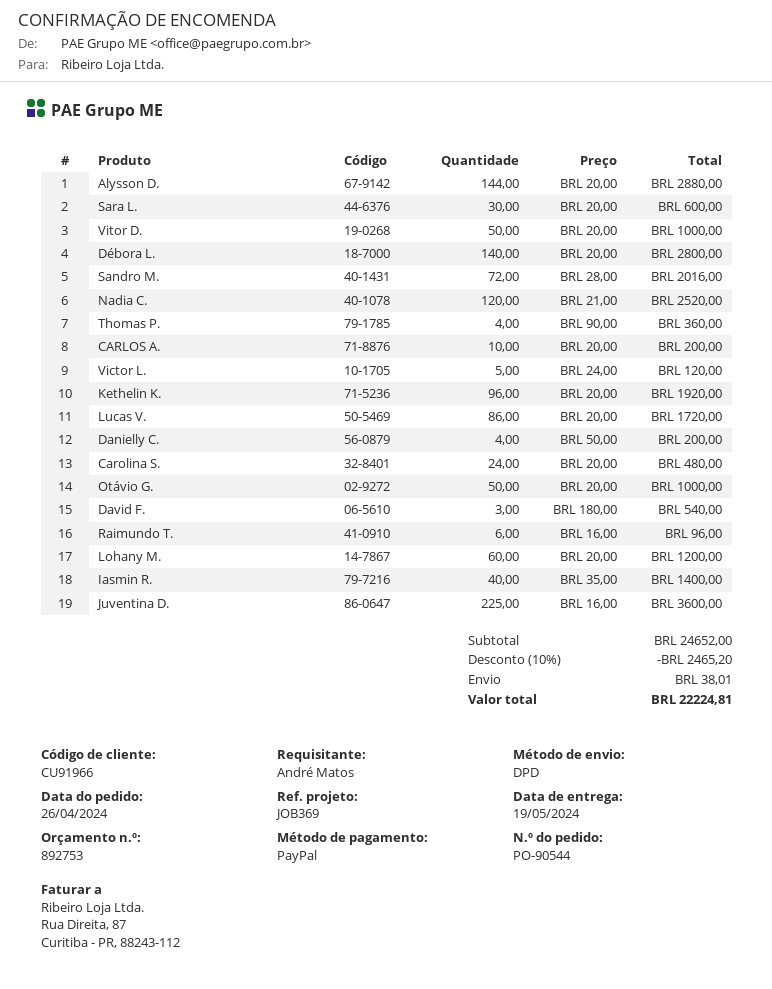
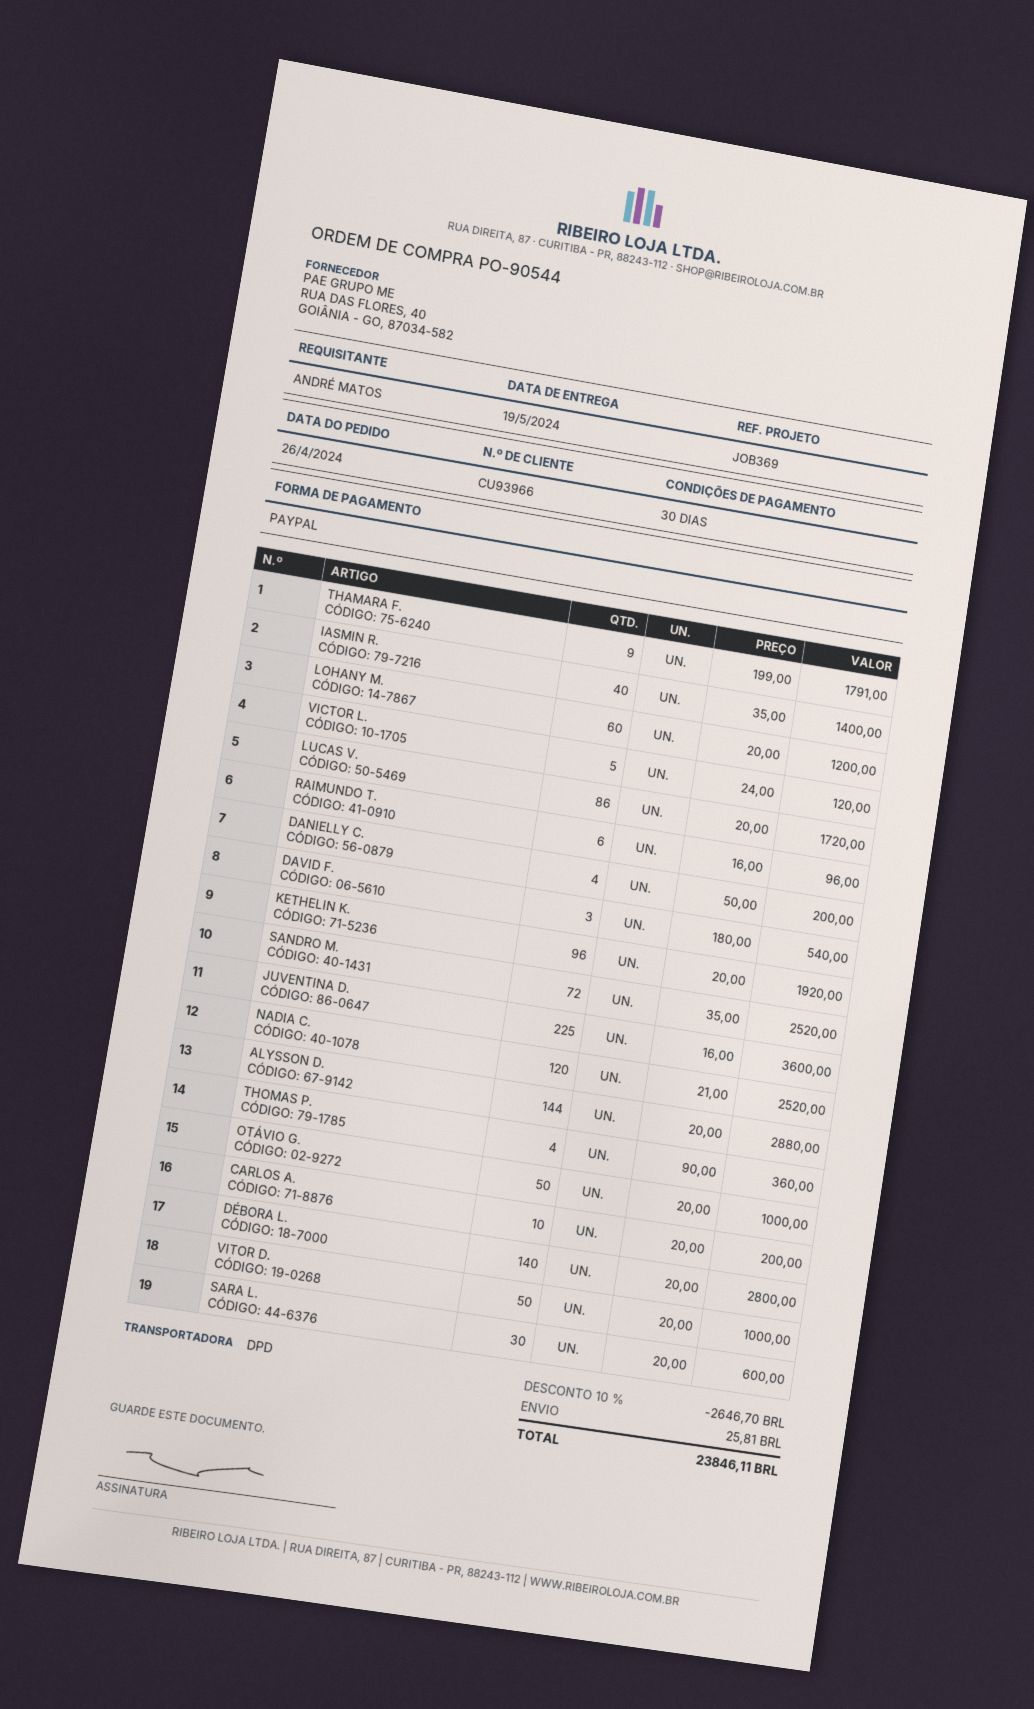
customer number: CU91966 -> CU93966
Sandro M.: 72 x 28.00 = 2016.00 -> 72 x 35.00 = 2520.00
Carolina S.: 24 x 20.00 = 480.00 -> none
THAMARA F.: none -> 9 x 199.00 = 1791.00
discount: 10% = 2465.20 -> 10% = 2646.70
shipping: 38.01 -> 25.81
total: 22224.81 -> 23846.11

